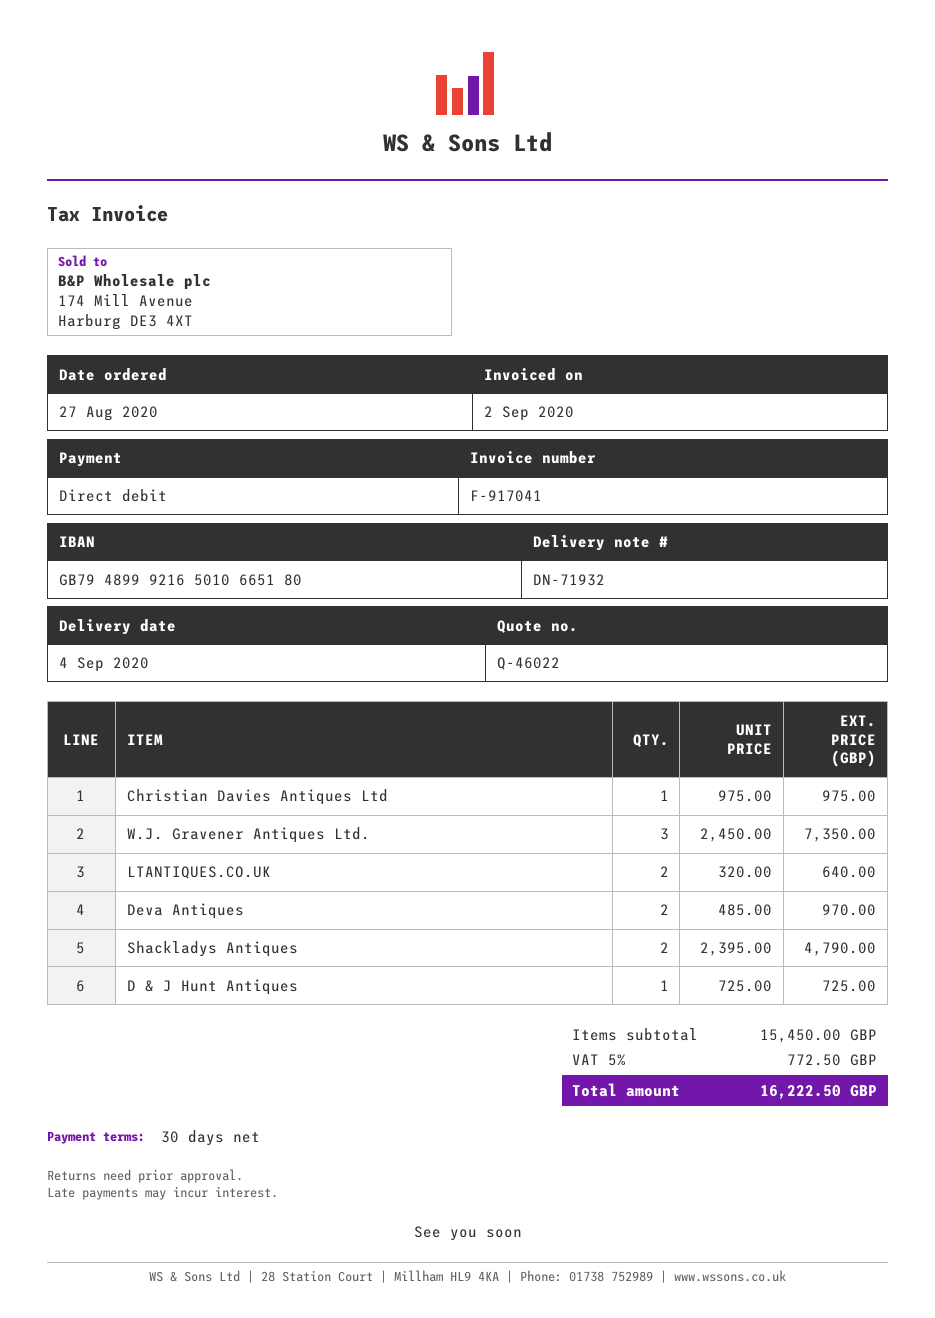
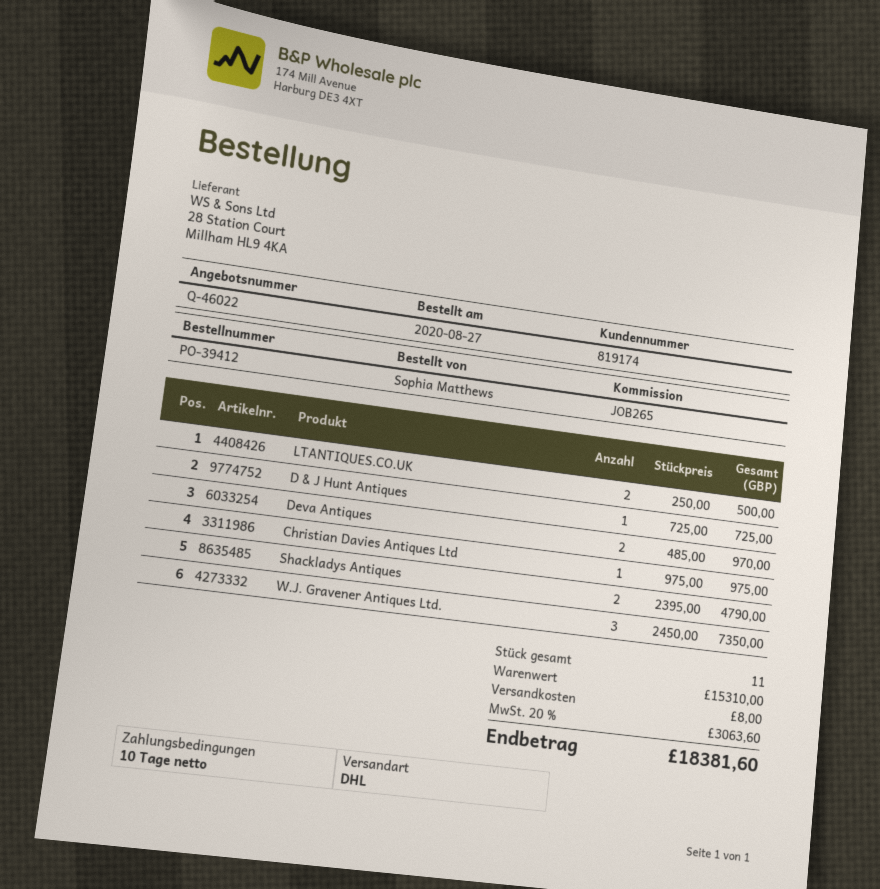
payment terms: 30 days -> 10 days
LTANTIQUES.CO.UK: 2 x 320.00 = 640.00 -> 2 x 250.00 = 500.00
subtotal: 15450.00 -> 15310.00
shipping: none -> 8.00
tax: 5% = 772.50 -> 20% = 3063.60
total: 16222.50 -> 18381.60

